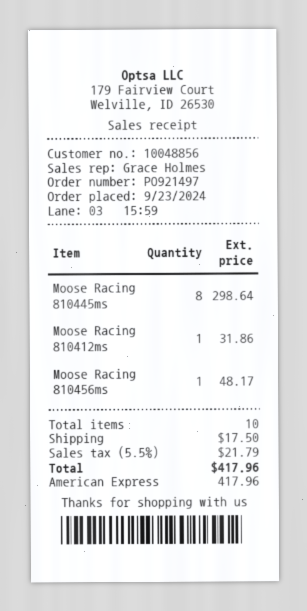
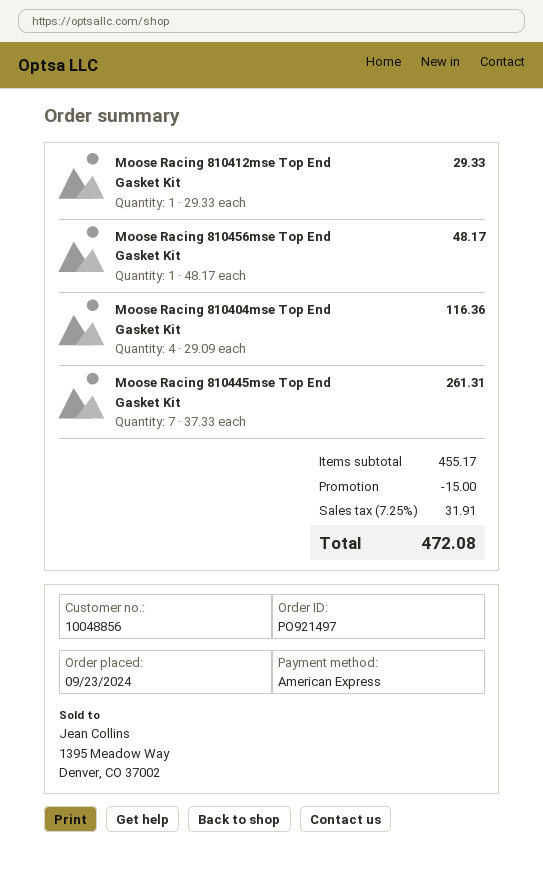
Moose Racing 810445ms: 8 for 298.64 -> 7 for 261.31
Moose Racing 810412ms: 1 for 31.86 -> 1 for 29.33
Moose Racing 810404mse Top End Gasket Kit: none -> 4 for 116.36
discount: none -> 15.00
shipping: 17.50 -> none
tax: 5.5% = 21.79 -> 7.25% = 31.91
total: 417.96 -> 472.08

